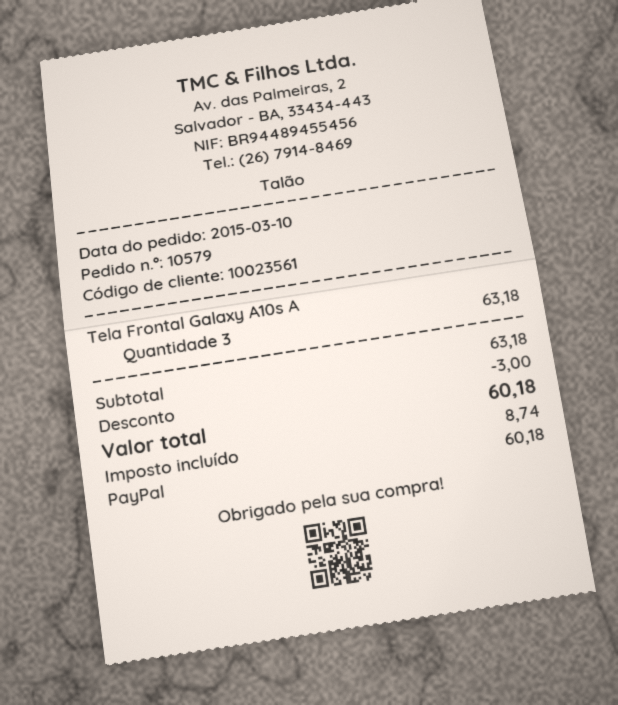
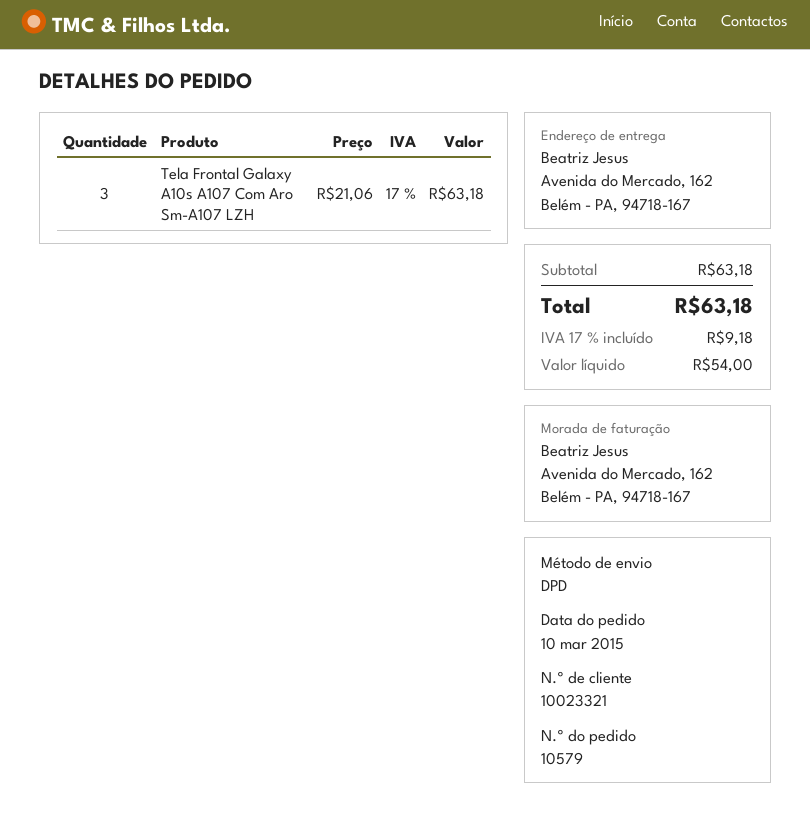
customer number: 10023561 -> 10023321
discount: 3.00 -> none
tax: 8.74 -> 9.18
total: 60.18 -> 63.18

